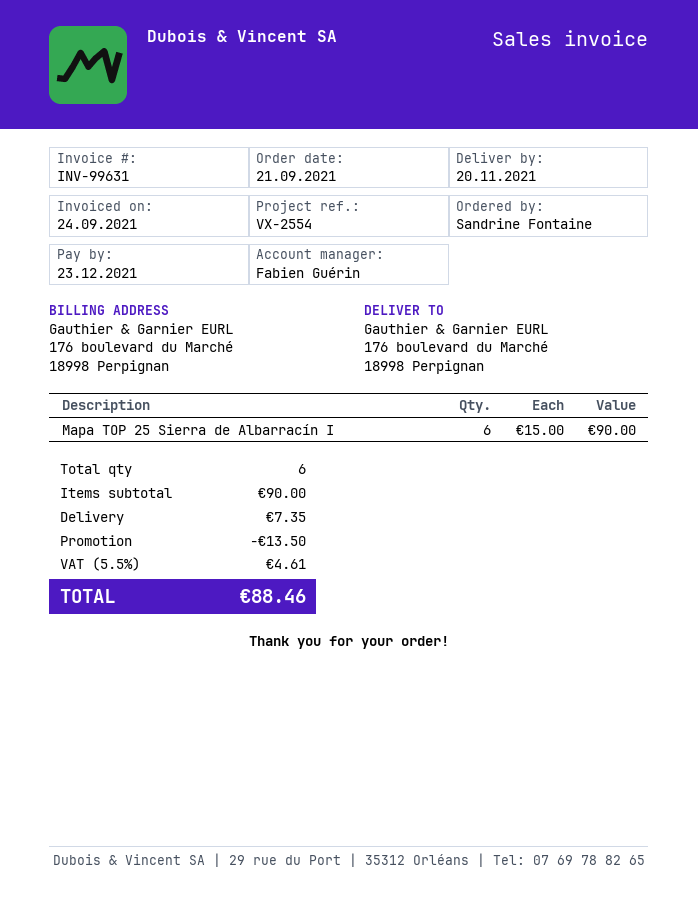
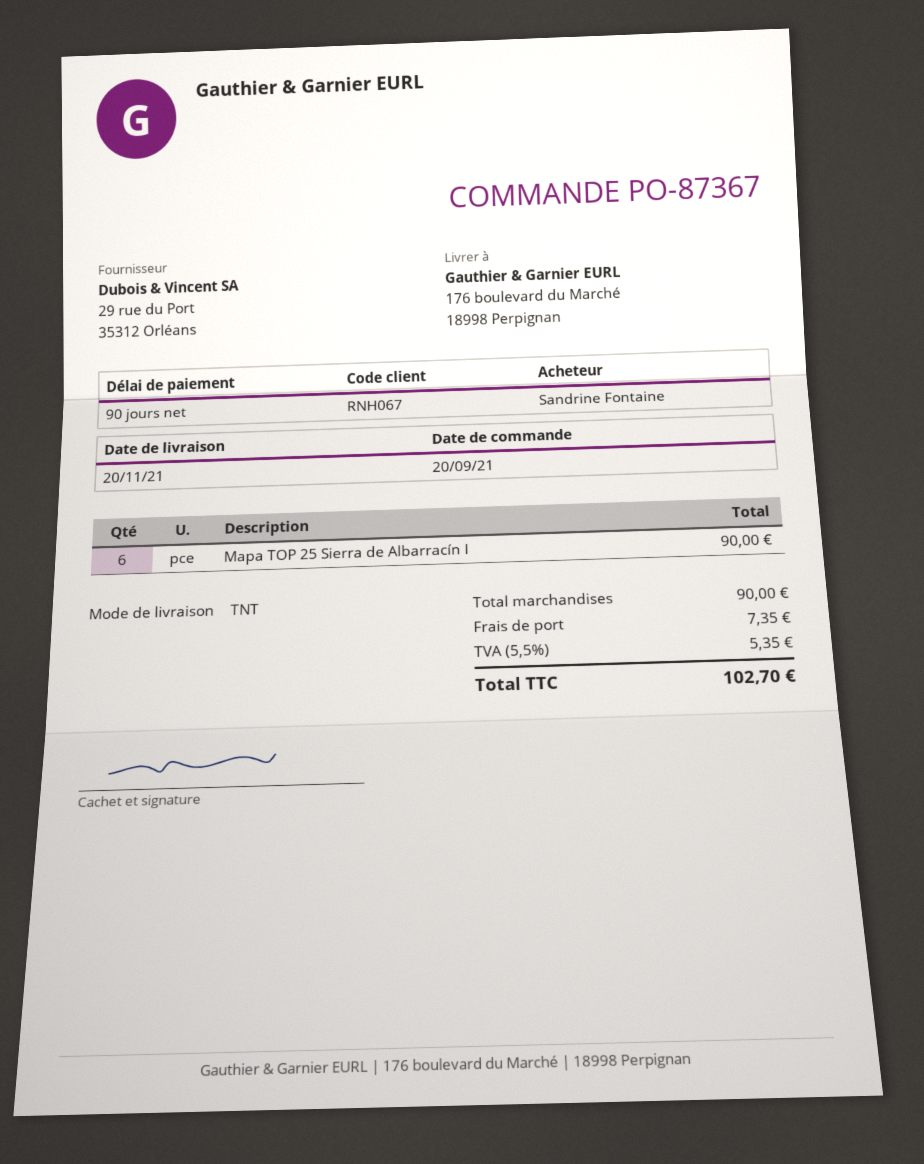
order date: 2021-09-21 -> 2021-09-20
discount: 13.50 -> none
tax: 5.5% = 4.61 -> 5.5% = 5.35
total: 88.46 -> 102.70

